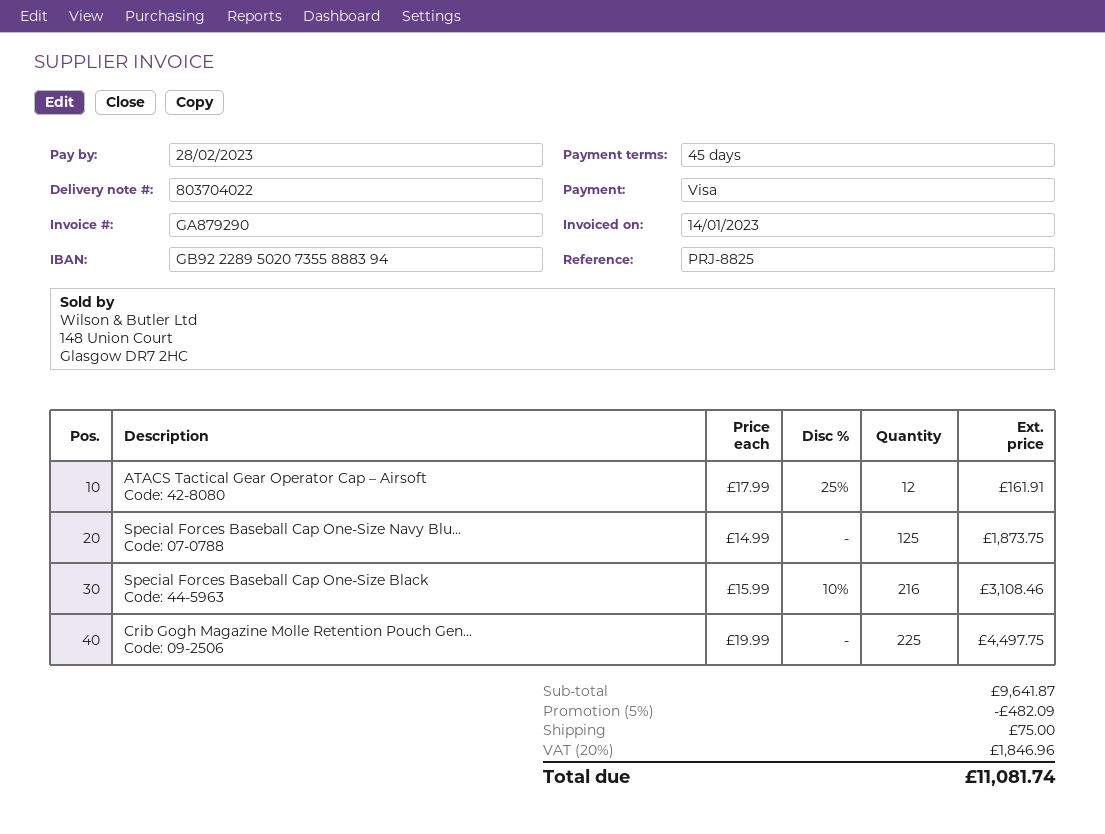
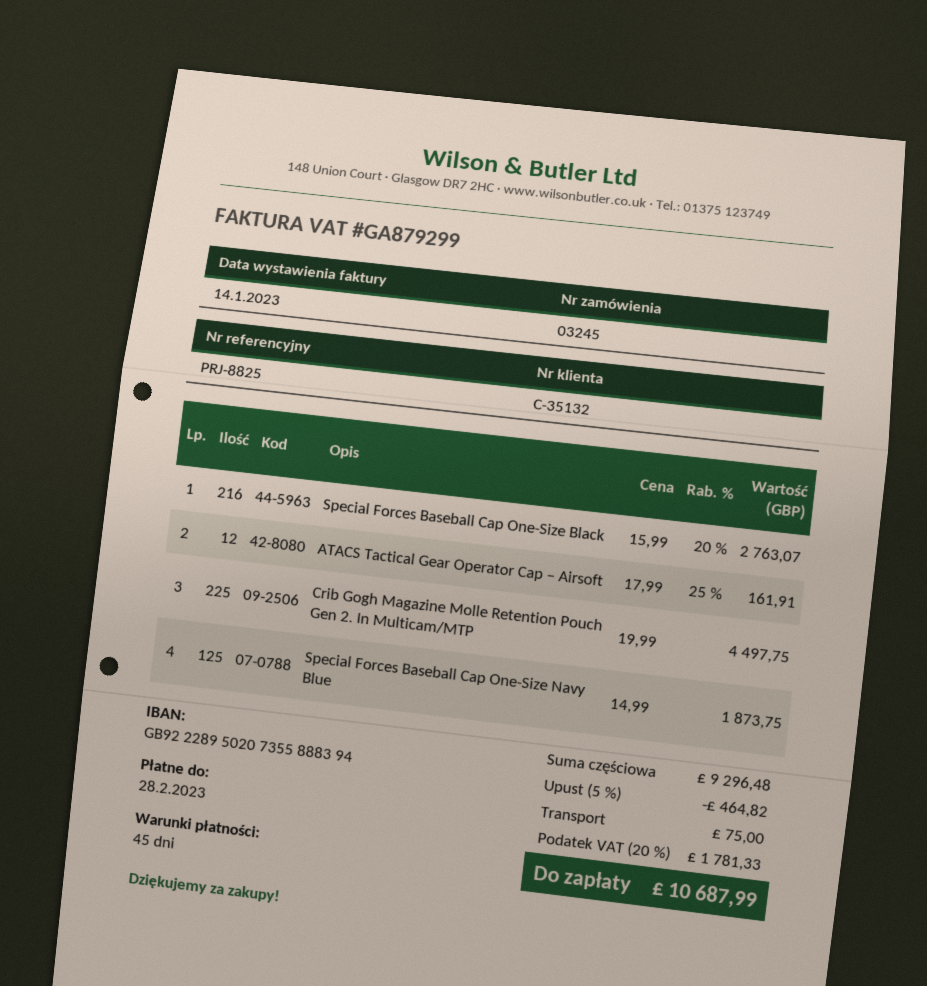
invoice number: GA879290 -> GA879299
Special Forces Baseball Cap One-Size Black: 216 x 15.99 - 10% = 3108.46 -> 216 x 15.99 - 20% = 2763.07
subtotal: 9641.87 -> 9296.48
discount: 5% = 482.09 -> 5% = 464.82
tax: 20% = 1846.96 -> 20% = 1781.33
total: 11081.74 -> 10687.99

